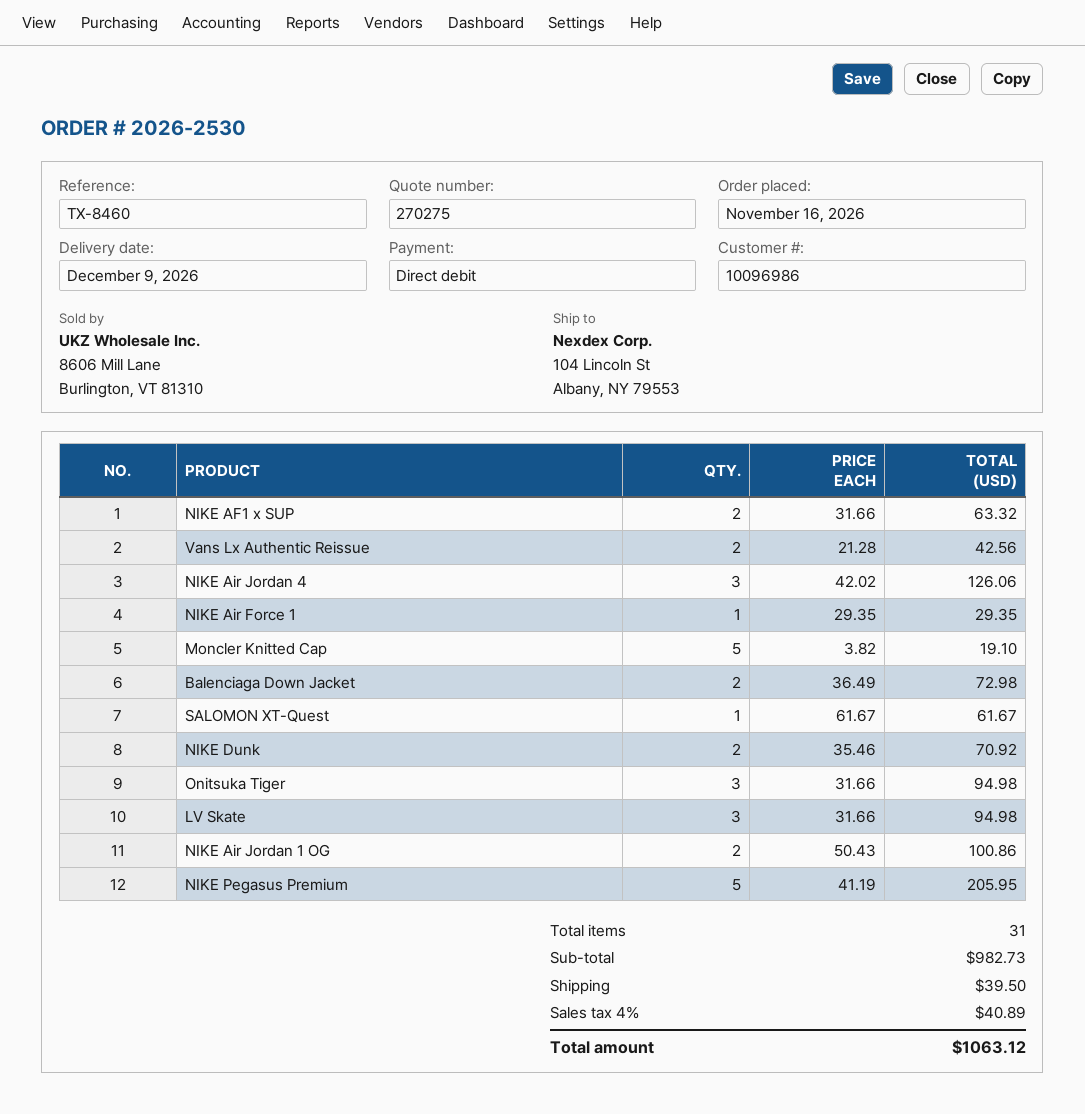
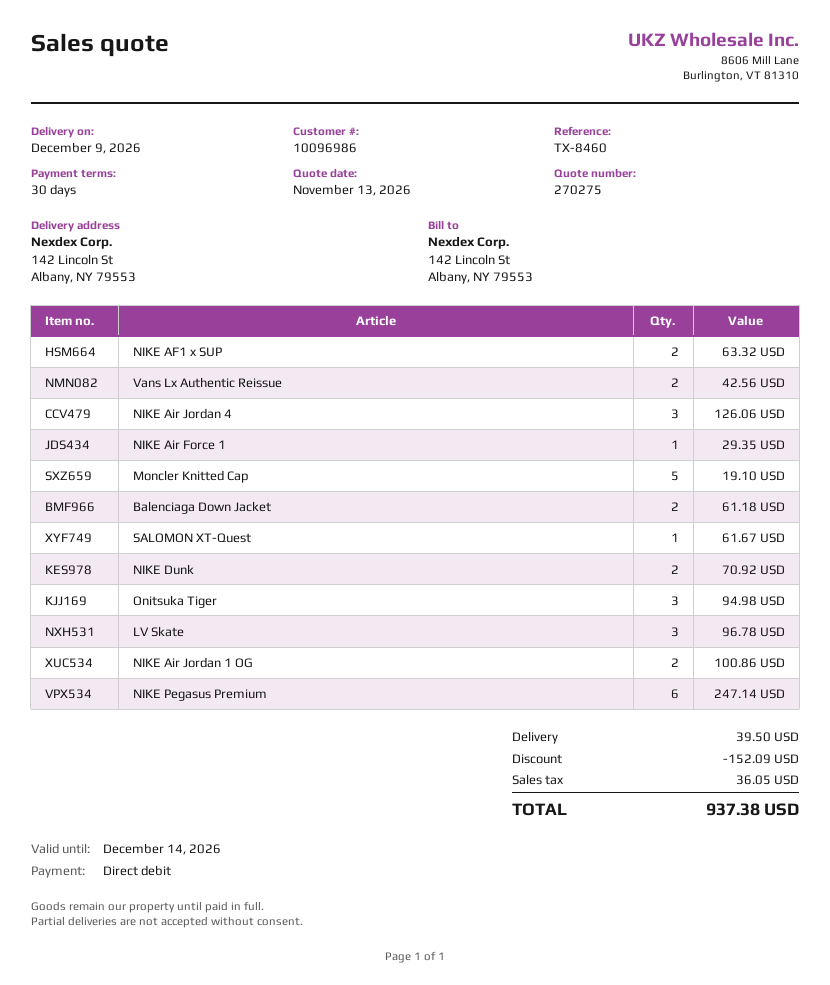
ship to: 104 Lincoln St, Albany, NY 79553 -> 142 Lincoln St, Albany, NY 79553
Balenciaga Down Jacket: 2 for 72.98 -> 2 for 61.18
LV Skate: 3 for 94.98 -> 3 for 96.78
NIKE Pegasus Premium: 5 for 205.95 -> 6 for 247.14
discount: none -> 152.09
tax: 40.89 -> 36.05
total: 1063.12 -> 937.38

